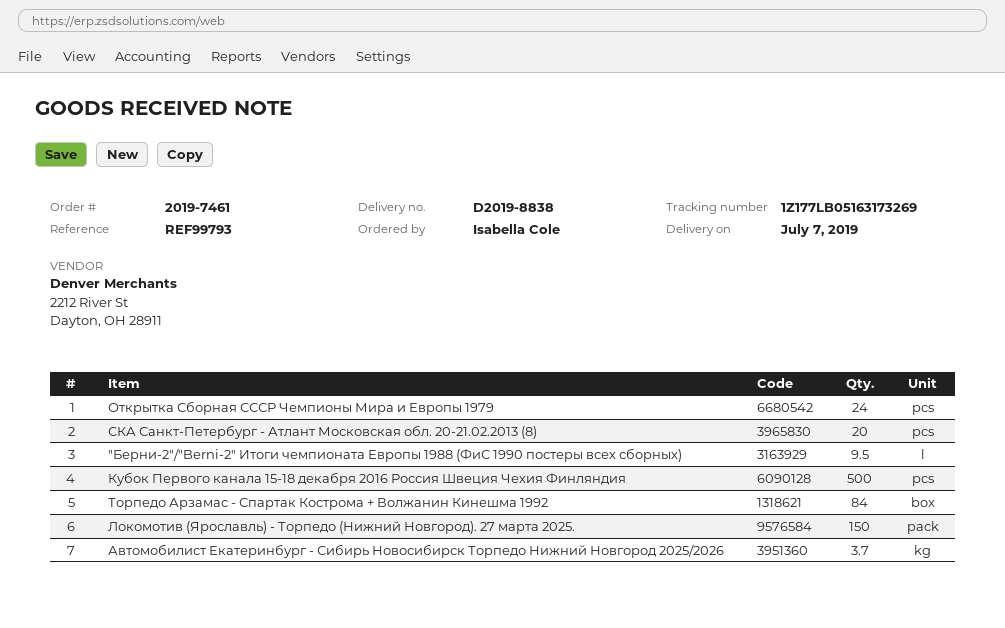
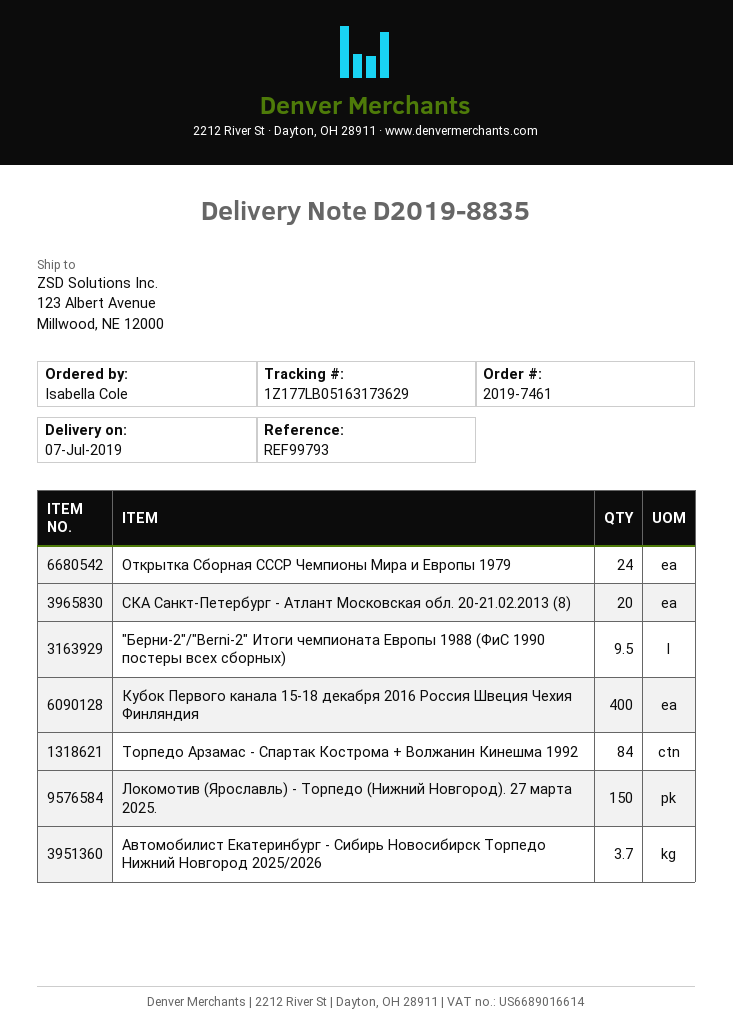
delivery note number: D2019-8838 -> D2019-8835
tracking number: 1Z177LB05163173269 -> 1Z177LB05163173629
Кубок Первого канала 15-18 декабря 2016 Россия Швеция Чехия Финляндия: 500 -> 400

